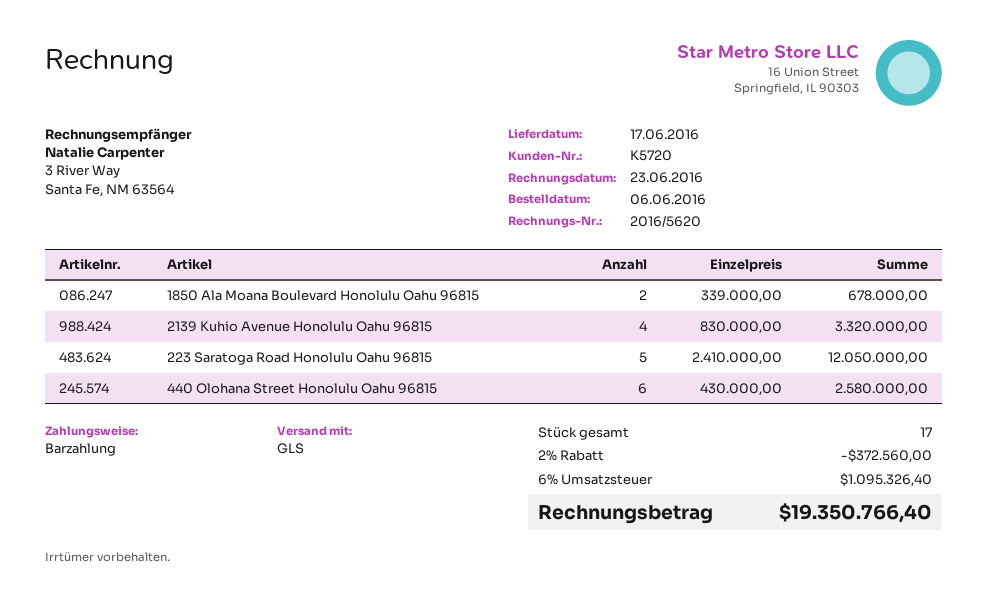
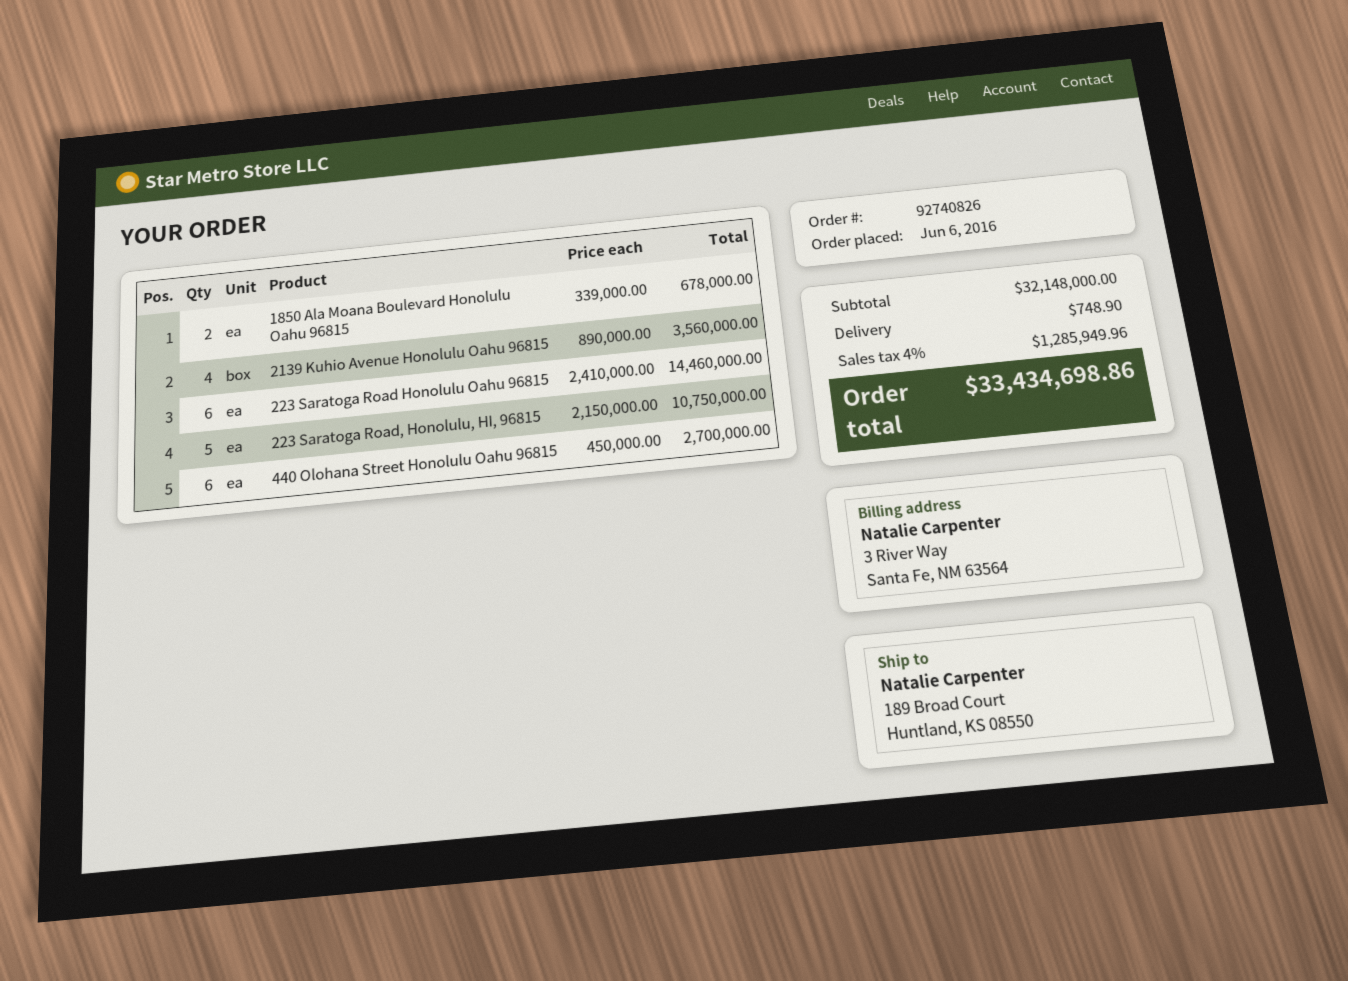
2139 Kuhio Avenue Honolulu Oahu 96815: 4 x 830000.00 = 3320000.00 -> 4 x 890000.00 = 3560000.00
223 Saratoga Road Honolulu Oahu 96815: 5 x 2410000.00 = 12050000.00 -> 6 x 2410000.00 = 14460000.00
440 Olohana Street Honolulu Oahu 96815: 6 x 430000.00 = 2580000.00 -> 6 x 450000.00 = 2700000.00
223 Saratoga Road, Honolulu, HI, 96815: none -> 5 x 2150000.00 = 10750000.00
discount: 2% = 372560.00 -> none
shipping: none -> 748.90
tax: 6% = 1095326.40 -> 4% = 1285949.96
total: 19350766.40 -> 33434698.86

